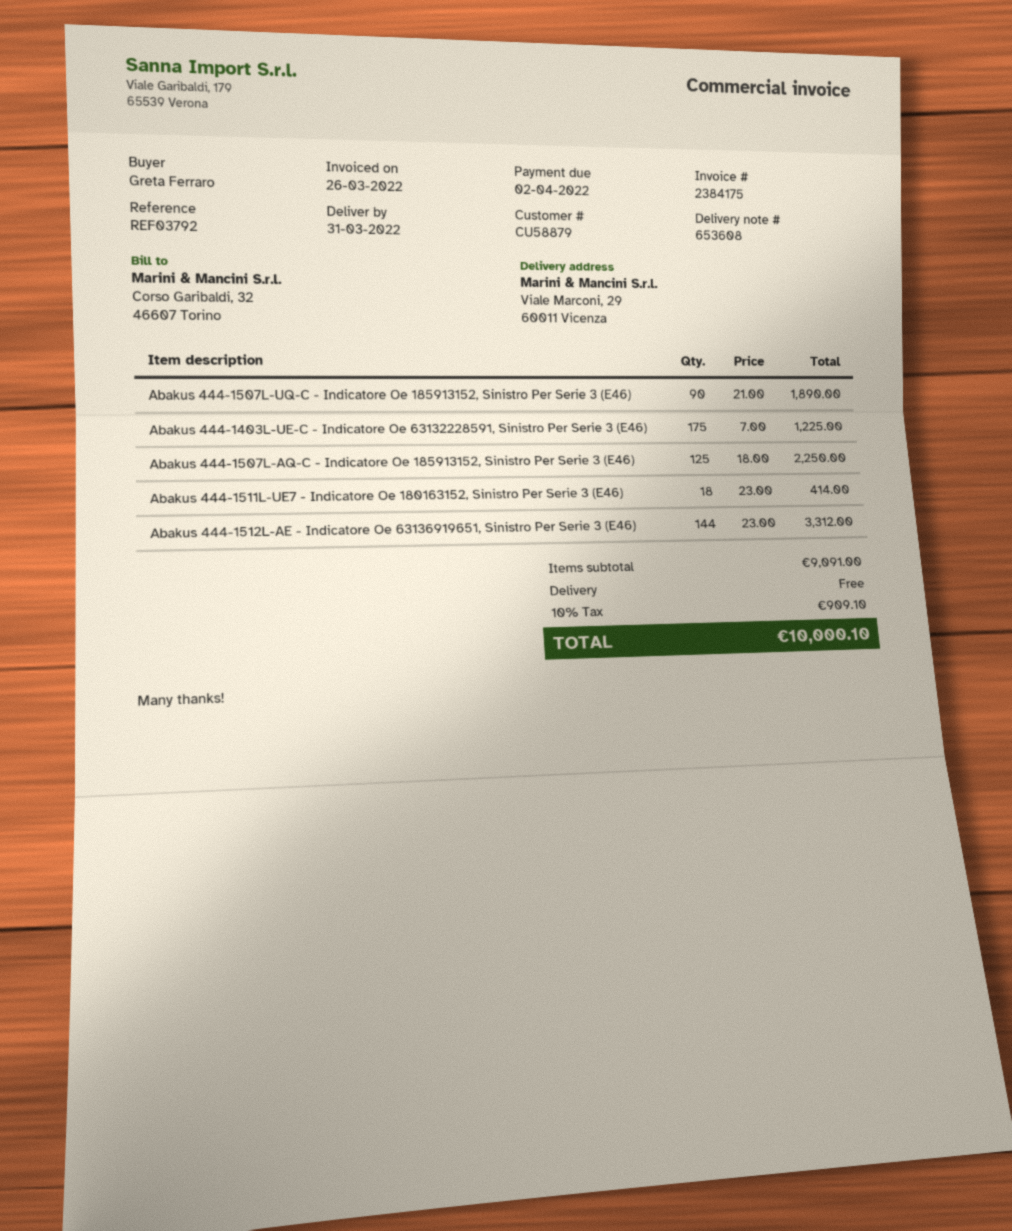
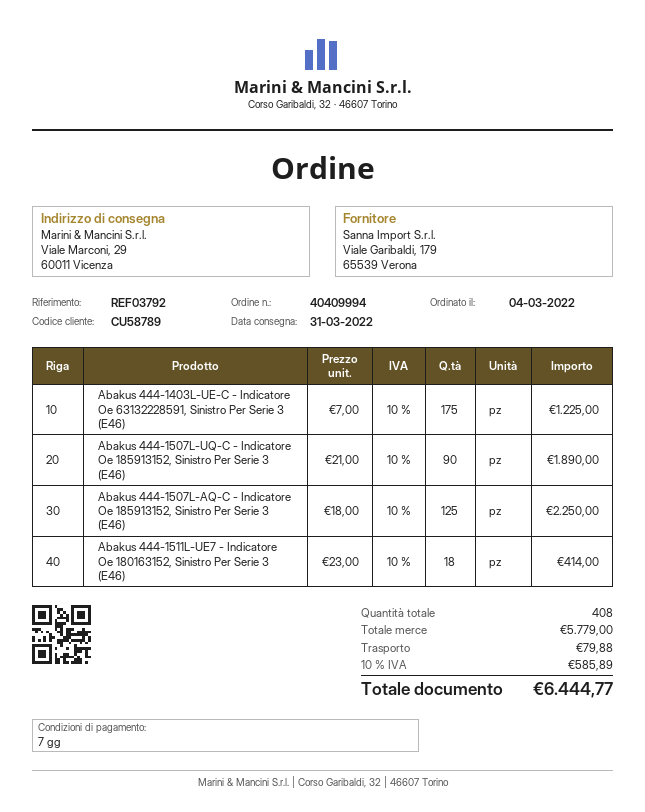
customer number: CU58879 -> CU58789
Abakus 444-1512L-AE - Indicatore Oe 63136919651, Sinistro Per Serie 3 (E46): 144 x 23.00 = 3312.00 -> none
subtotal: 9091.00 -> 5779.00
shipping: 0.00 -> 79.88
tax: 10% = 909.10 -> 10% = 585.89
total: 10000.10 -> 6444.77

